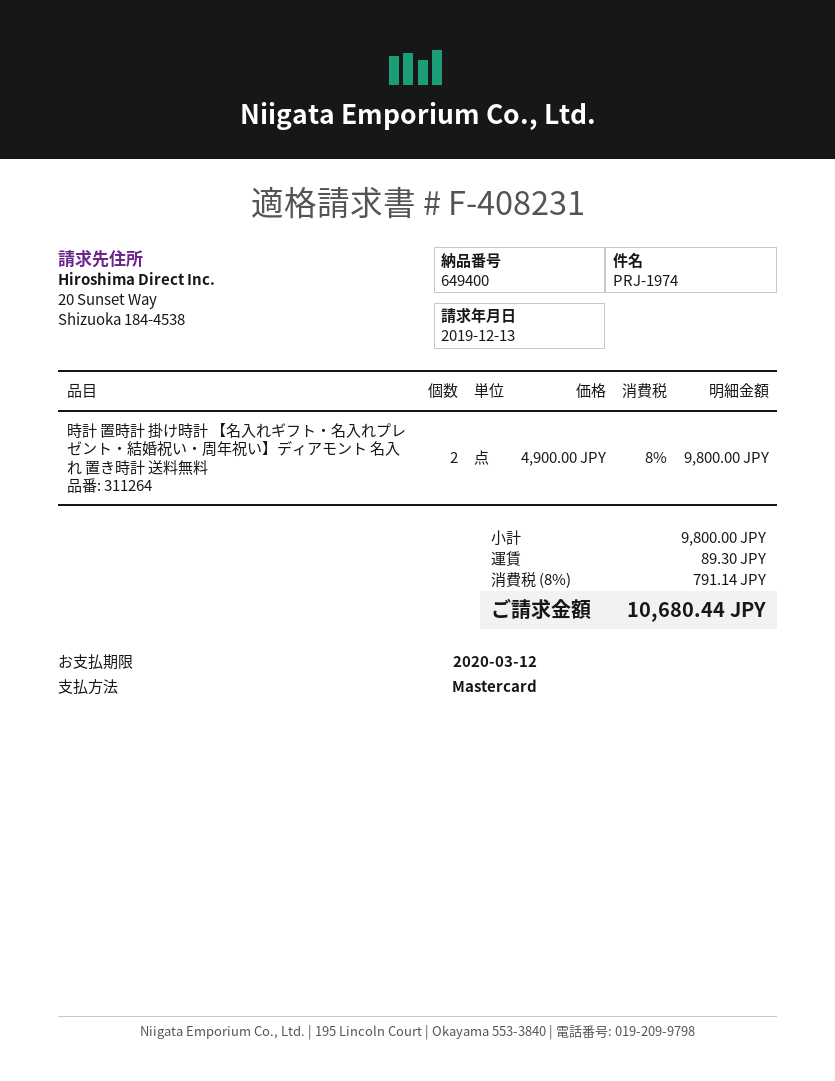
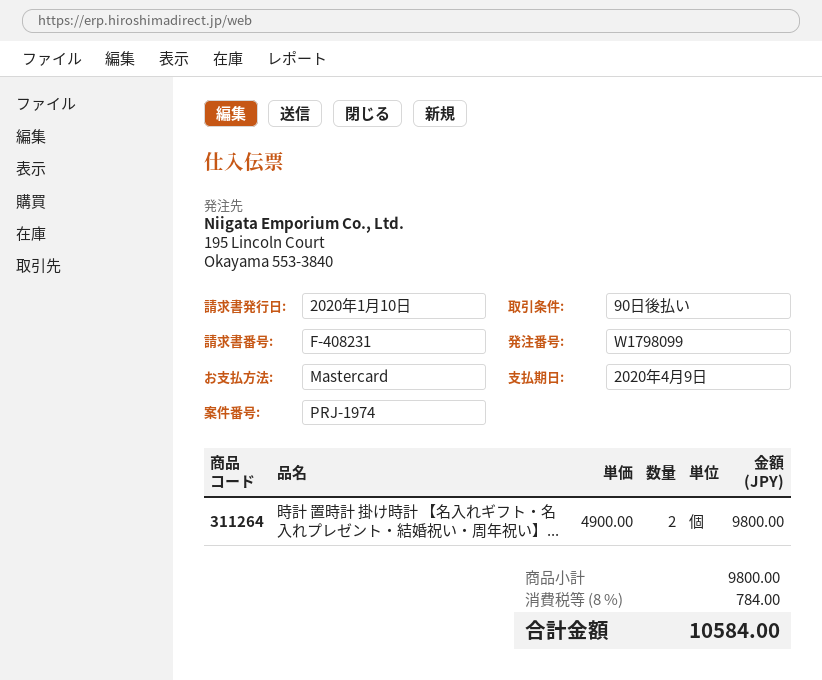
invoice date: 2019-12-13 -> 2020-01-10
due date: 2020-03-12 -> 2020-04-09
shipping: 89.30 -> none
tax: 8% = 791.14 -> 8% = 784.00
total: 10680.44 -> 10584.00

